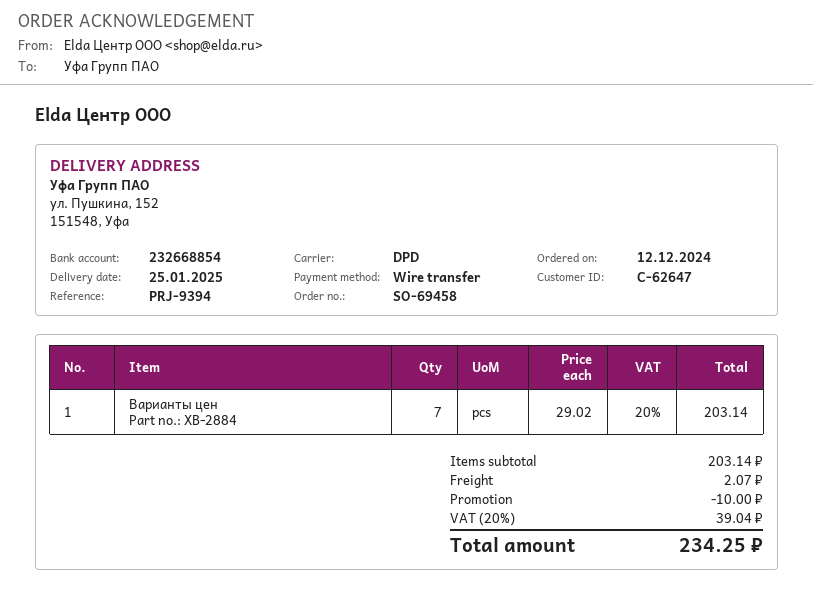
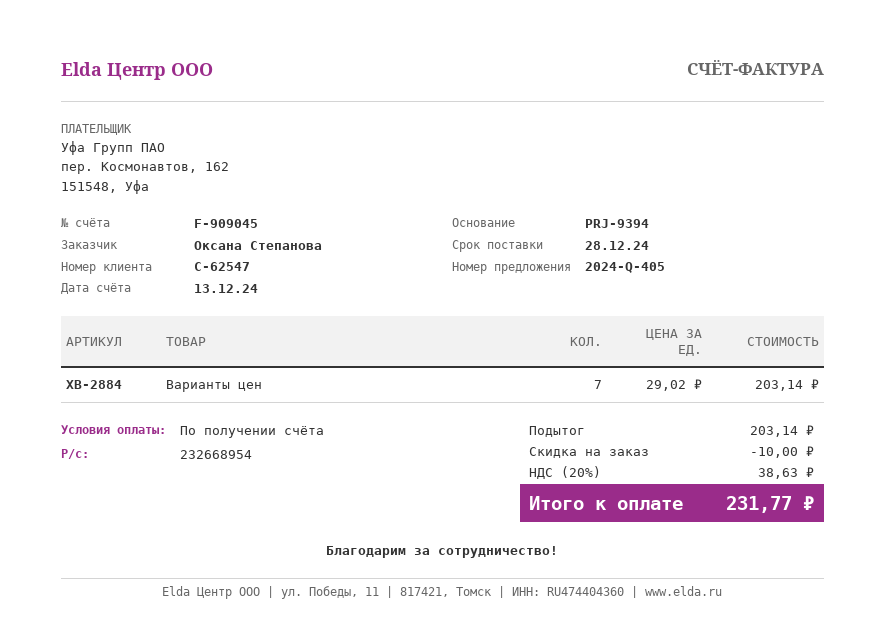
delivery date: 2025-01-25 -> 2024-12-28
customer number: C-62647 -> C-62547
bank account: 232668854 -> 232668954
shipping: 2.07 -> none
tax: 20% = 39.04 -> 20% = 38.63
total: 234.25 -> 231.77

